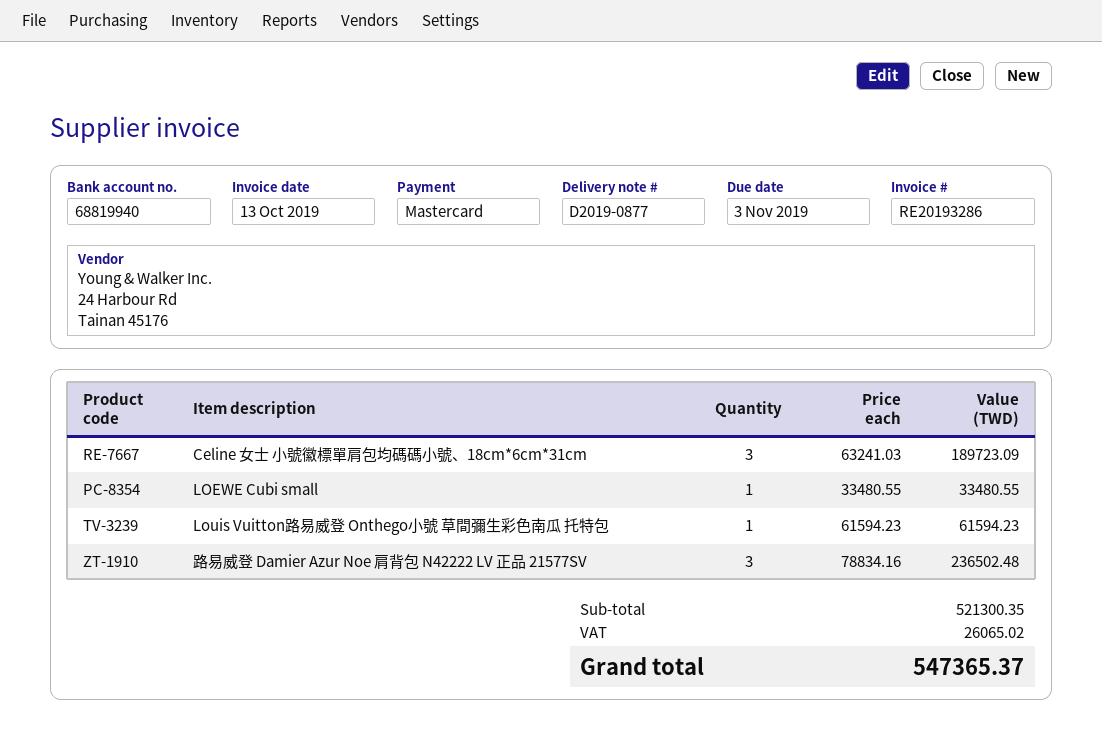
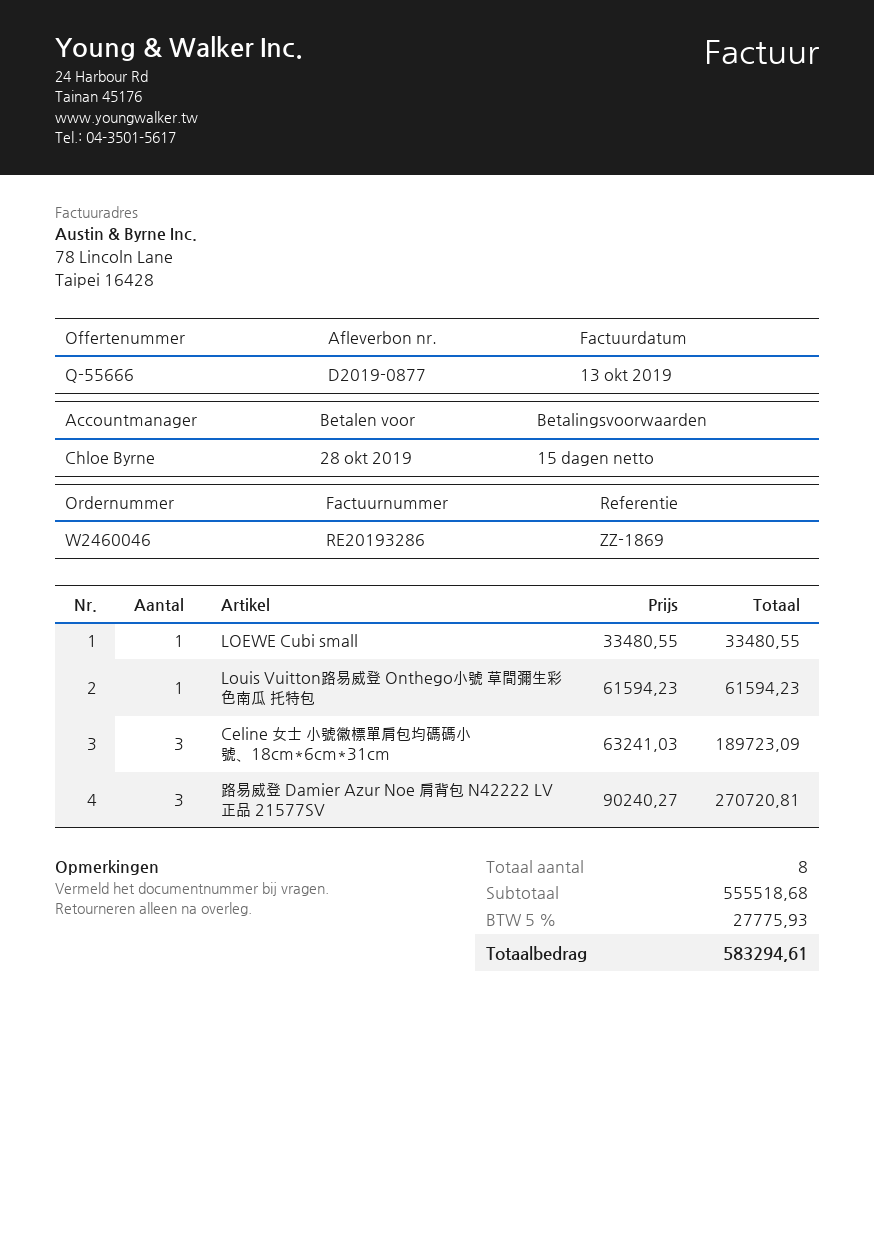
due date: 2019-11-03 -> 2019-10-28
路易威登 Damier Azur Noe 肩背包 N42222 LV 正品 21577SV: 3 x 78834.16 = 236502.48 -> 3 x 90240.27 = 270720.81
subtotal: 521300.35 -> 555518.68
tax: 26065.02 -> 27775.93
total: 547365.37 -> 583294.61

